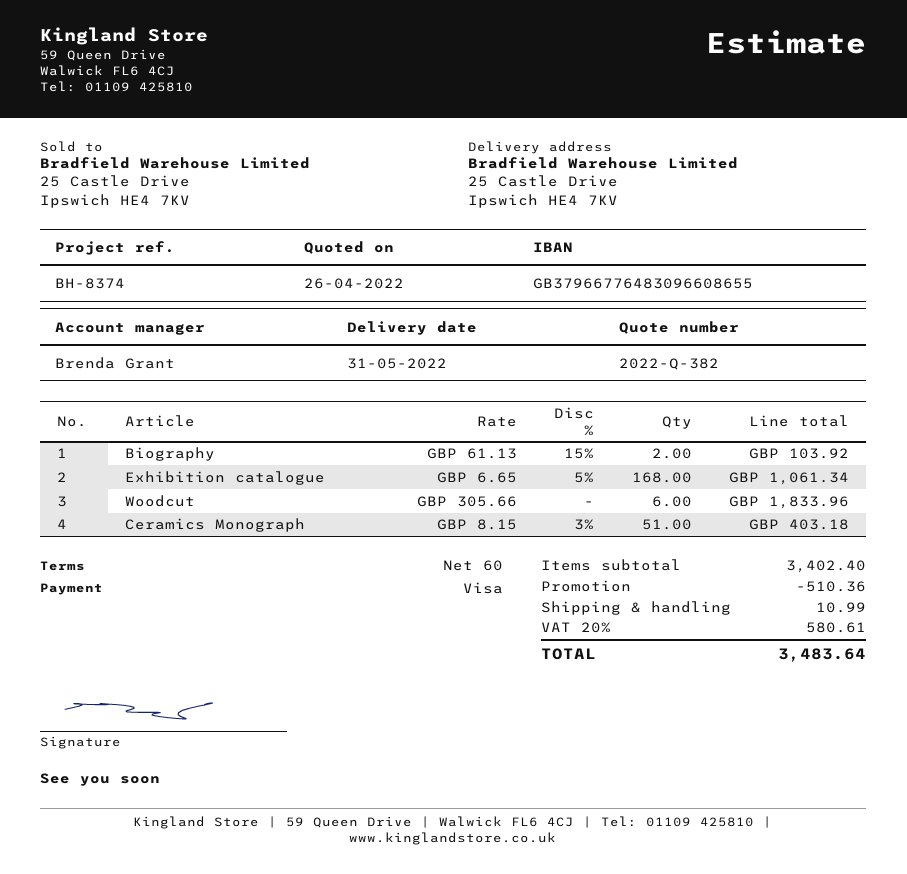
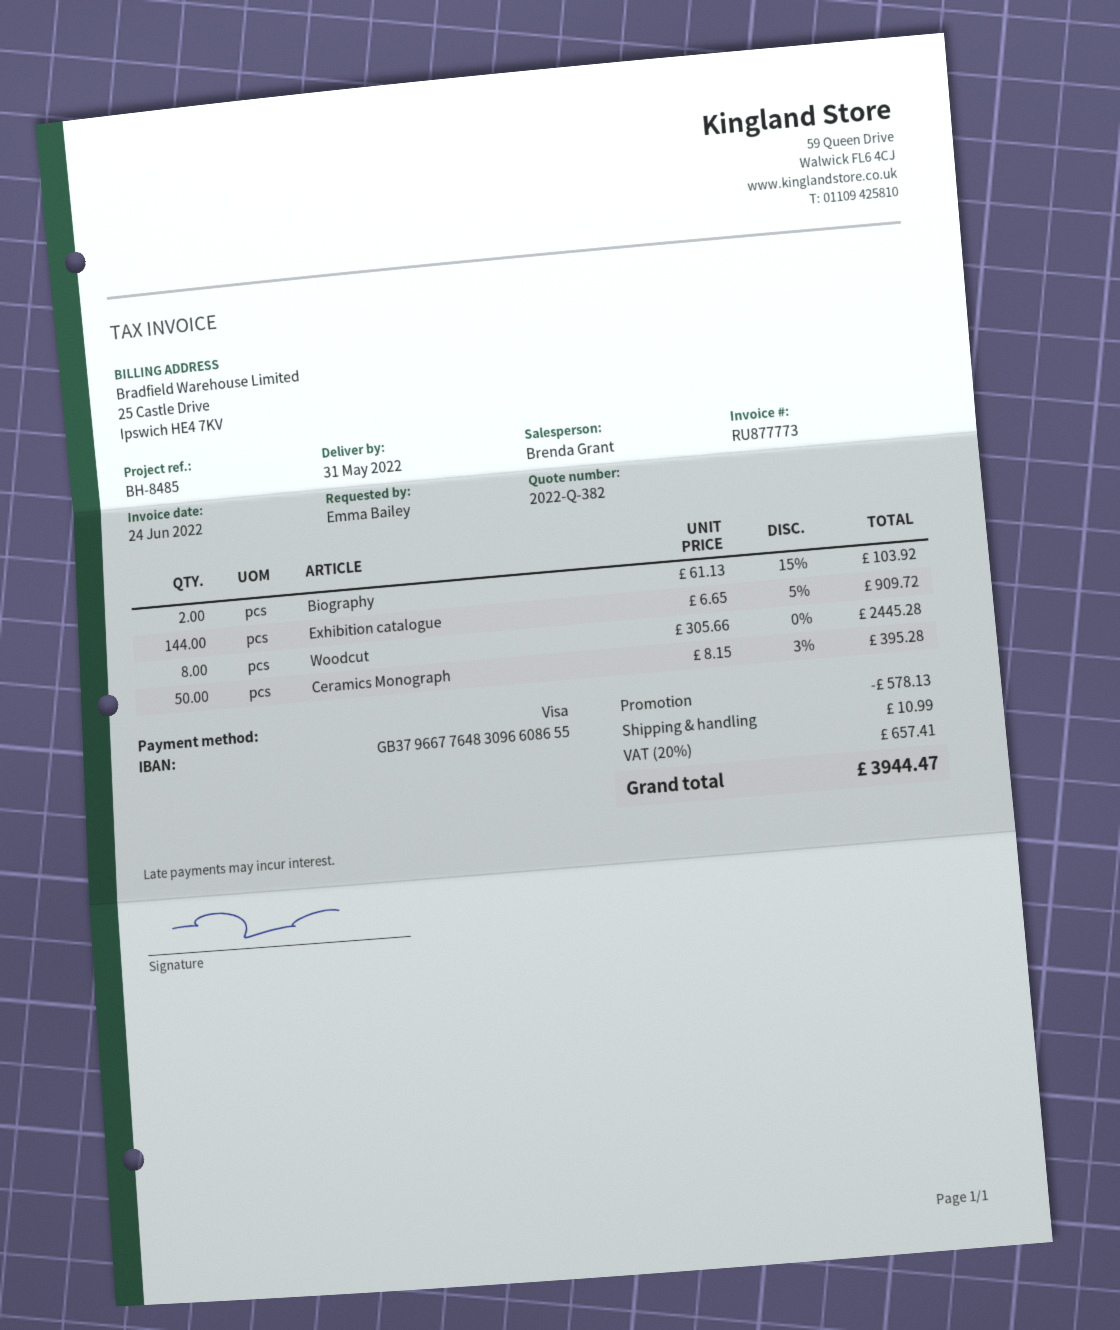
reference: BH-8374 -> BH-8485
Exhibition catalogue: 168 x 6.65 - 5% = 1061.34 -> 144 x 6.65 - 5% = 909.72
Woodcut: 6 x 305.66 = 1833.96 -> 8 x 305.66 = 2445.28
Ceramics Monograph: 51 x 8.15 - 3% = 403.18 -> 50 x 8.15 - 3% = 395.28
discount: 510.36 -> 578.13
tax: 20% = 580.61 -> 20% = 657.41
total: 3483.64 -> 3944.47

